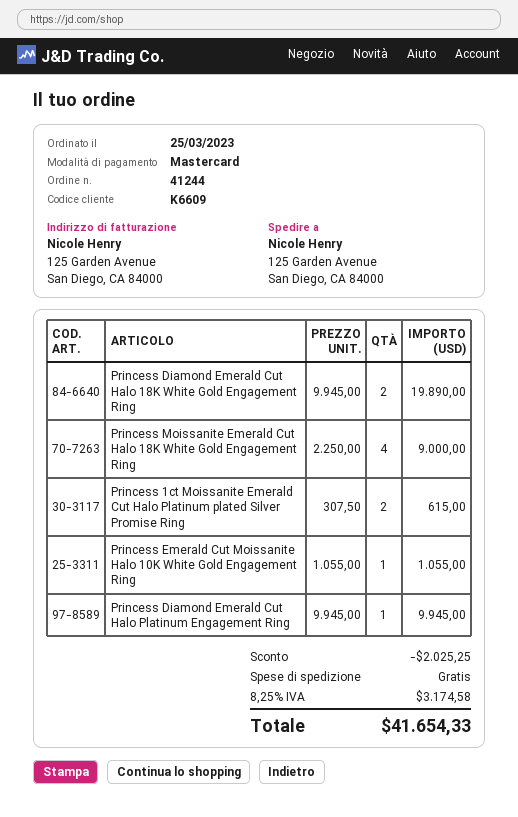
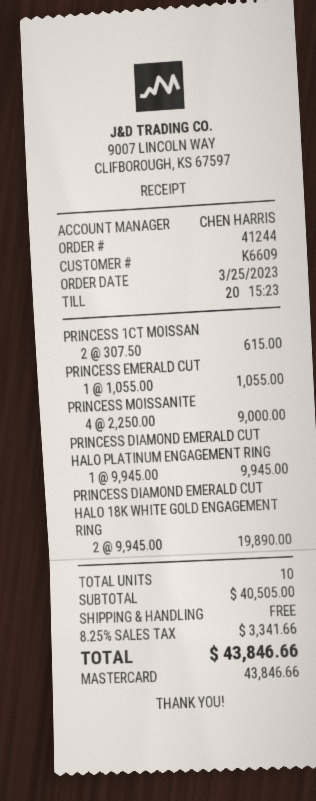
discount: 2025.25 -> none
tax: 8.25% = 3174.58 -> 8.25% = 3341.66
total: 41654.33 -> 43846.66

